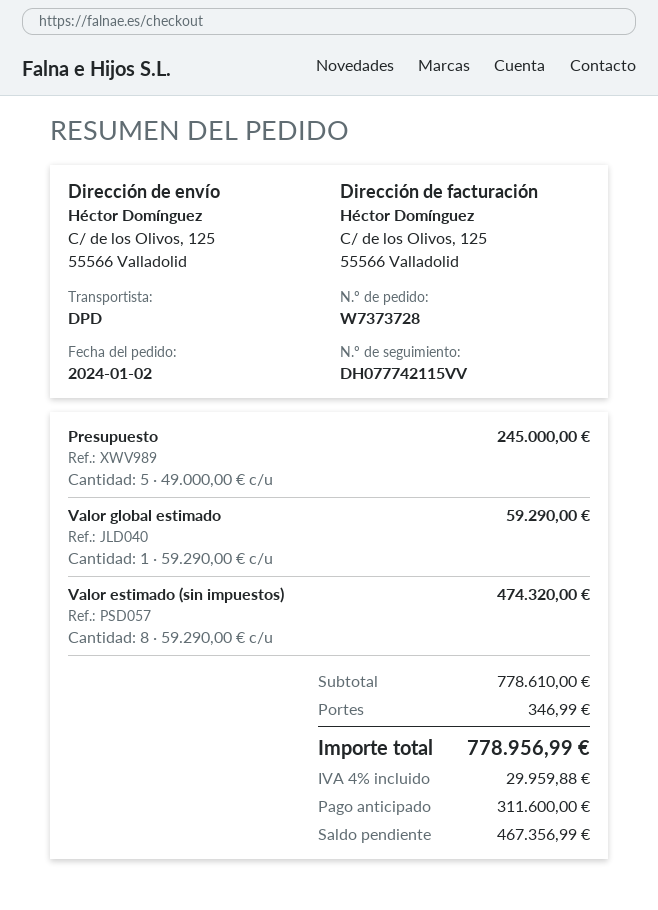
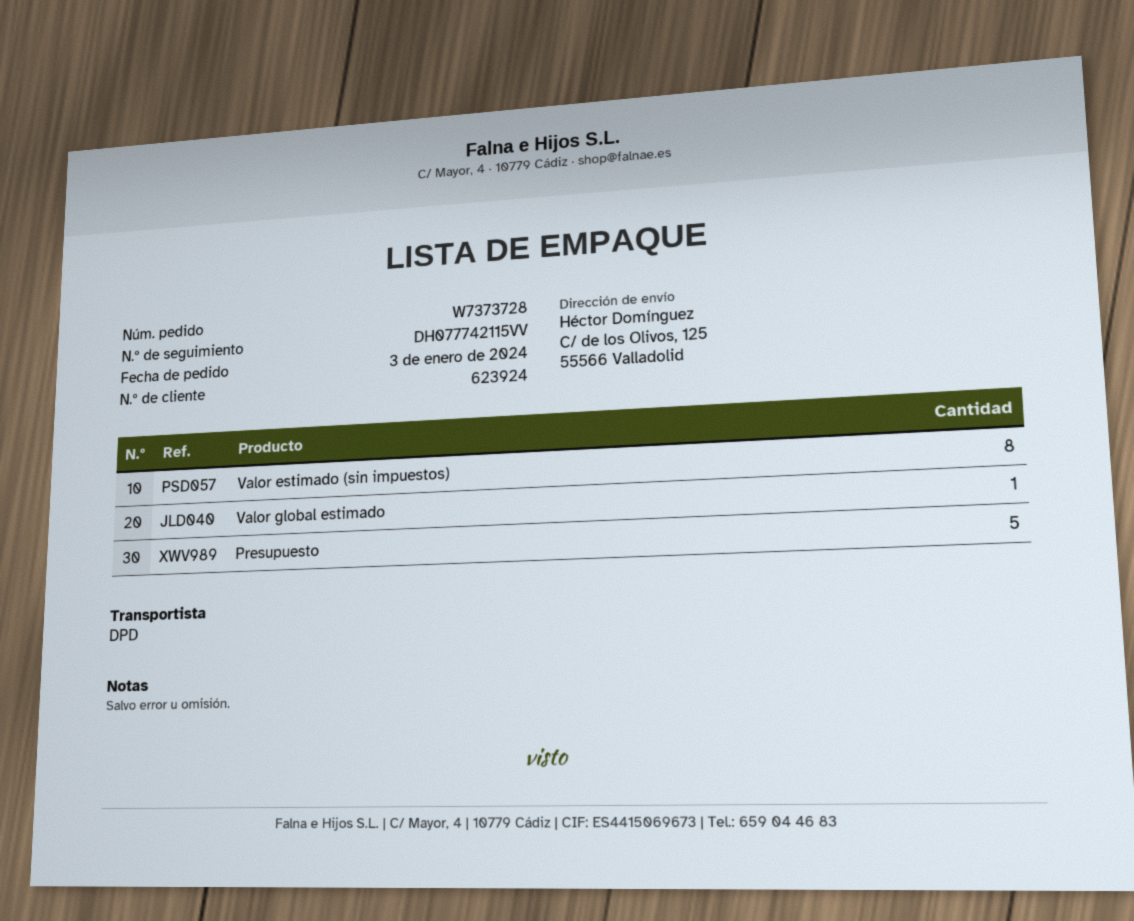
order date: 2024-01-02 -> 2024-01-03

